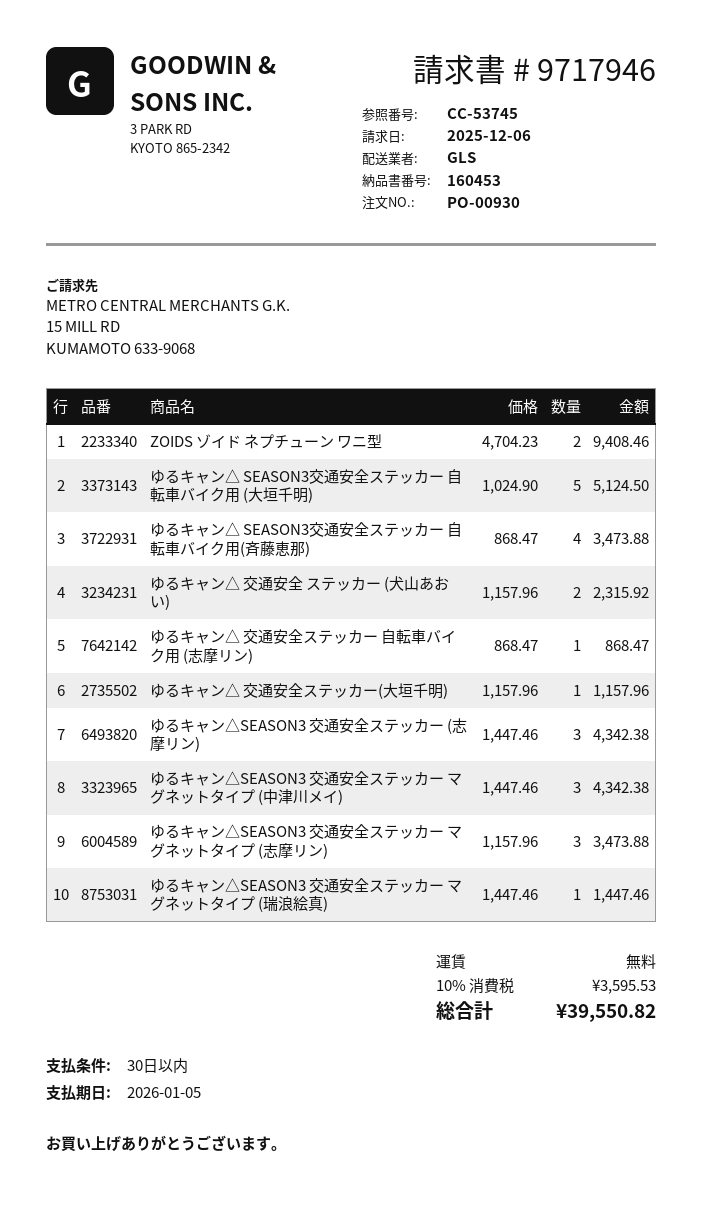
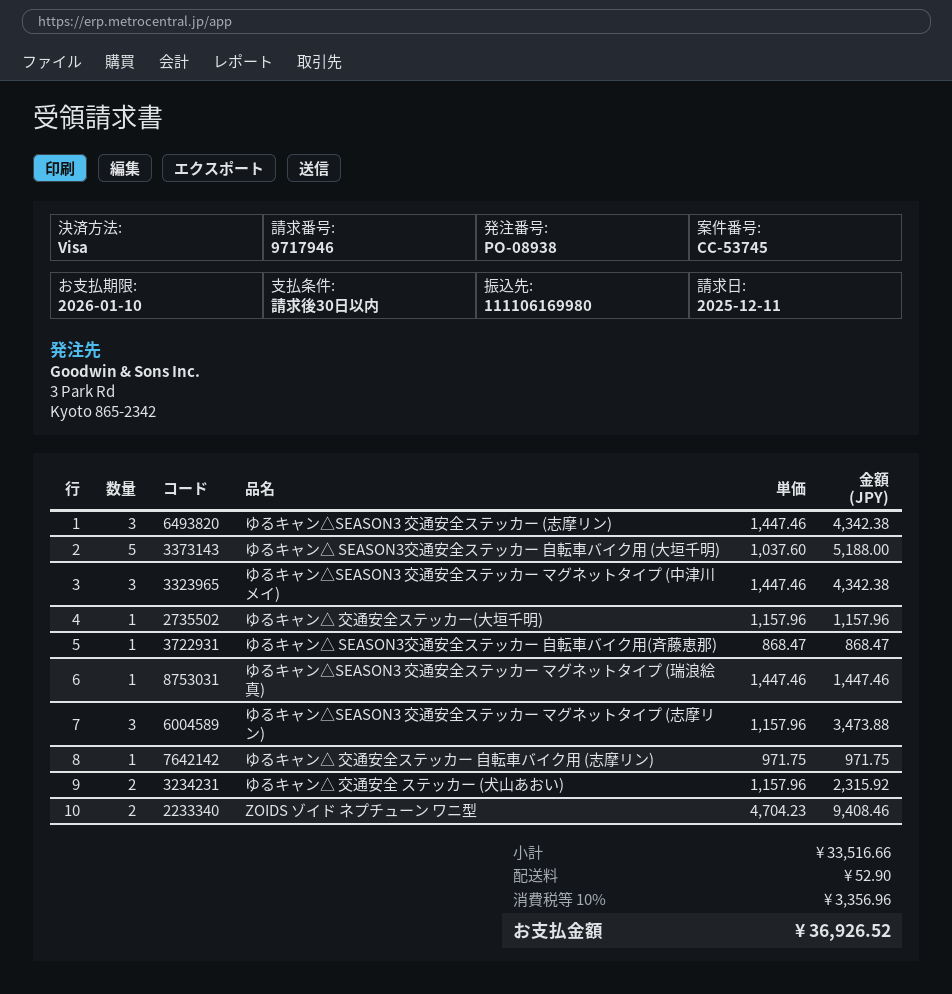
order number: PO-00930 -> PO-08938
invoice date: 2025-12-06 -> 2025-12-11
due date: 2026-01-05 -> 2026-01-10
ゆるキャン△ SEASON3交通安全ステッカー 自転車バイク用 (大垣千明): 5 x 1024.90 = 5124.50 -> 5 x 1037.60 = 5188.00
ゆるキャン△ SEASON3交通安全ステッカー 自転車バイク用(斉藤恵那): 4 x 868.47 = 3473.88 -> 1 x 868.47 = 868.47
ゆるキャン△ 交通安全ステッカー 自転車バイク用 (志摩リン): 1 x 868.47 = 868.47 -> 1 x 971.75 = 971.75
shipping: 0.00 -> 52.90
tax: 10% = 3595.53 -> 10% = 3356.96
total: 39550.82 -> 36926.52

